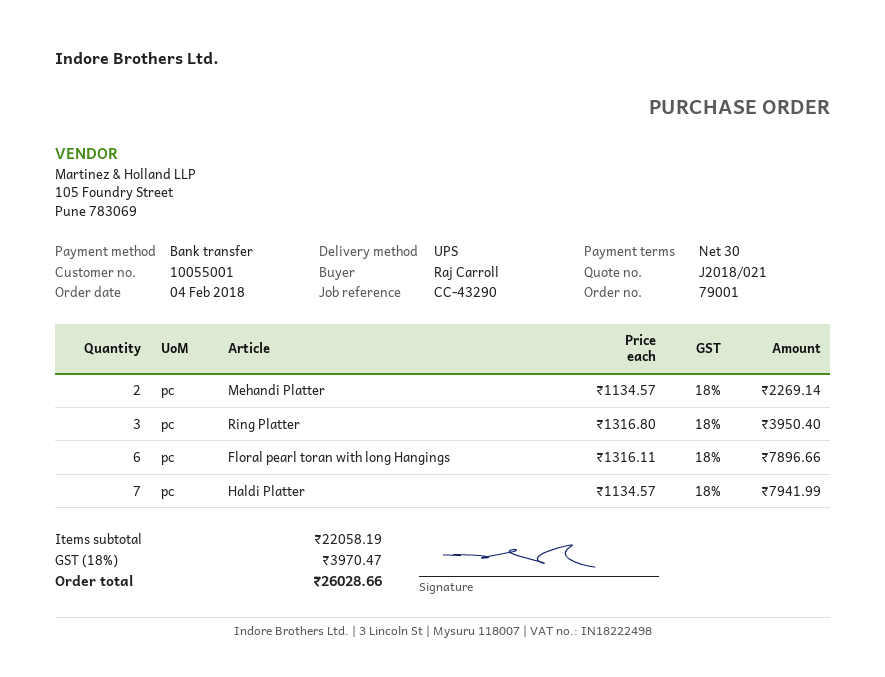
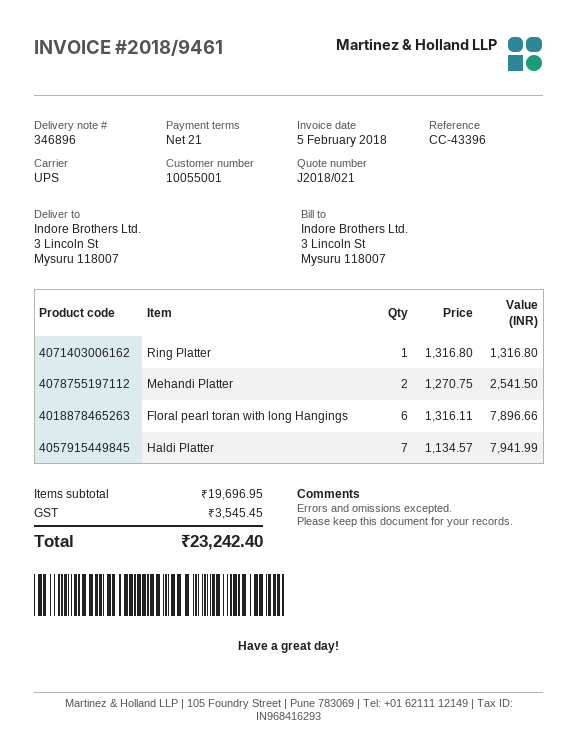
payment terms: 30 days -> 21 days
reference: CC-43290 -> CC-43396
Mehandi Platter: 2 x 1134.57 = 2269.14 -> 2 x 1270.75 = 2541.50
Ring Platter: 3 x 1316.80 = 3950.40 -> 1 x 1316.80 = 1316.80
subtotal: 22058.19 -> 19696.95
tax: 3970.47 -> 3545.45
total: 26028.66 -> 23242.40

